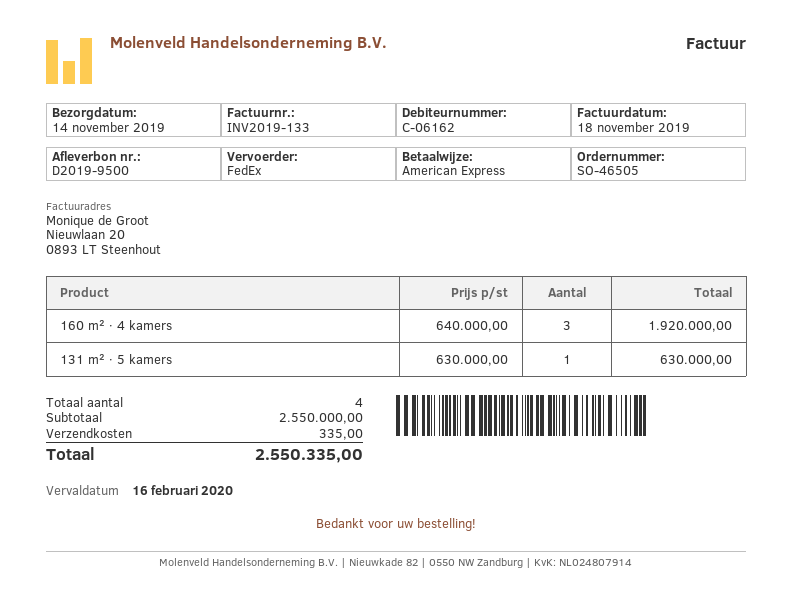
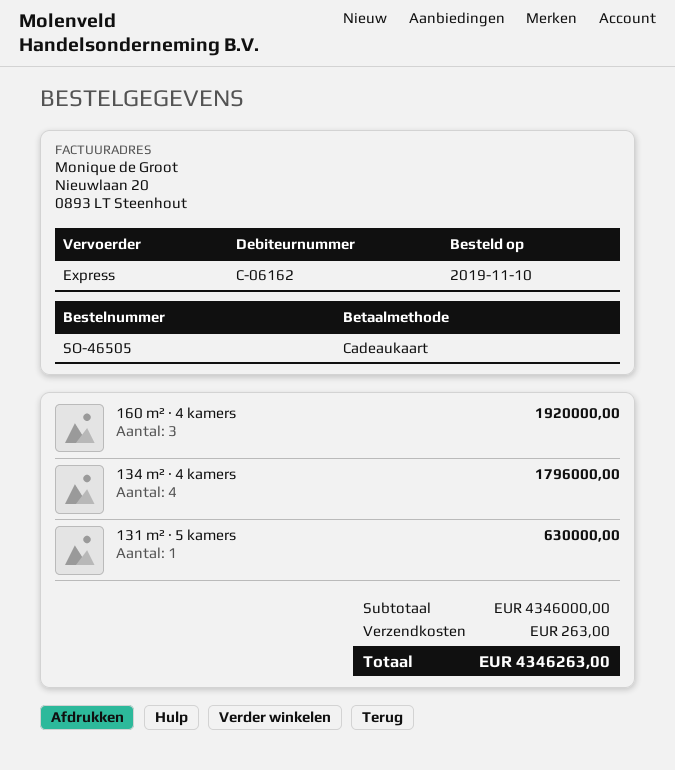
payment method: American Express -> gift card
shipping method: FedEx -> express
134 m² · 4 kamers: none -> 4 for 1796000.00
subtotal: 2550000.00 -> 4346000.00
shipping: 335.00 -> 263.00
total: 2550335.00 -> 4346263.00

